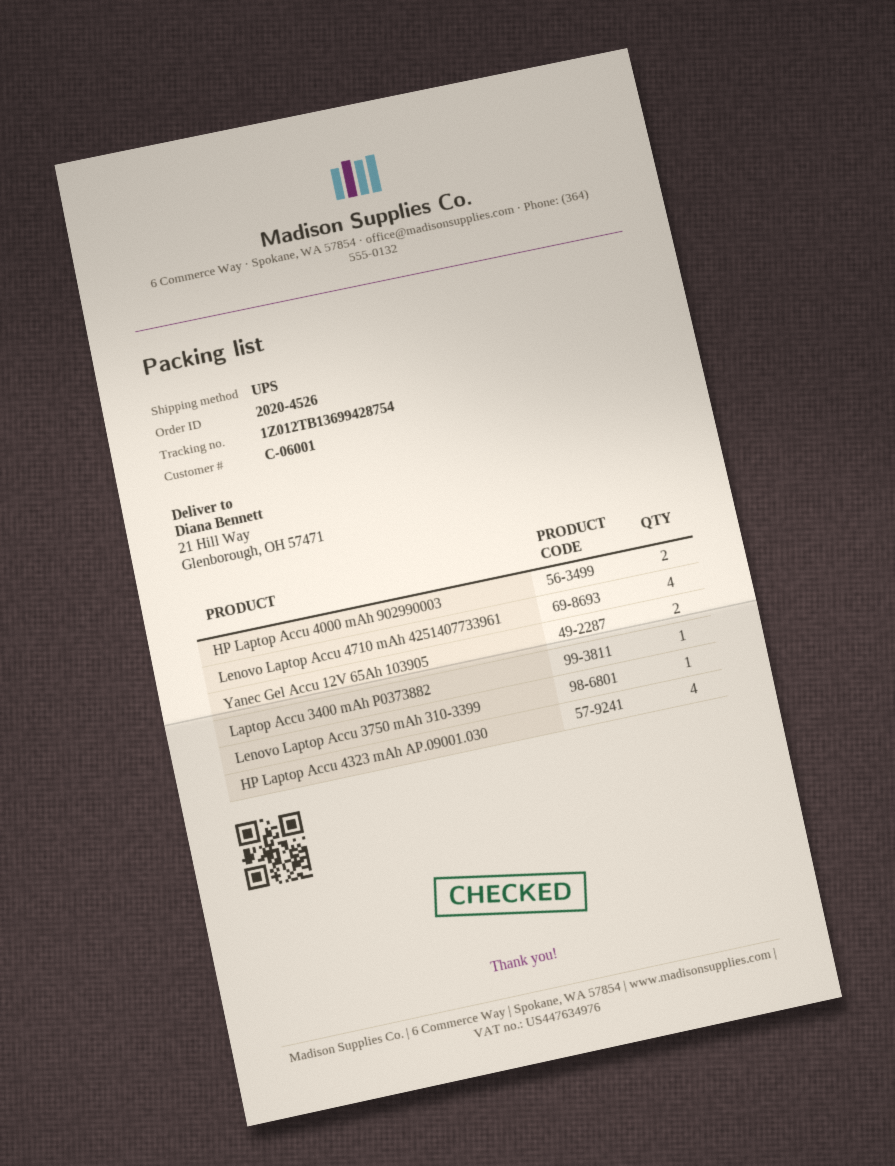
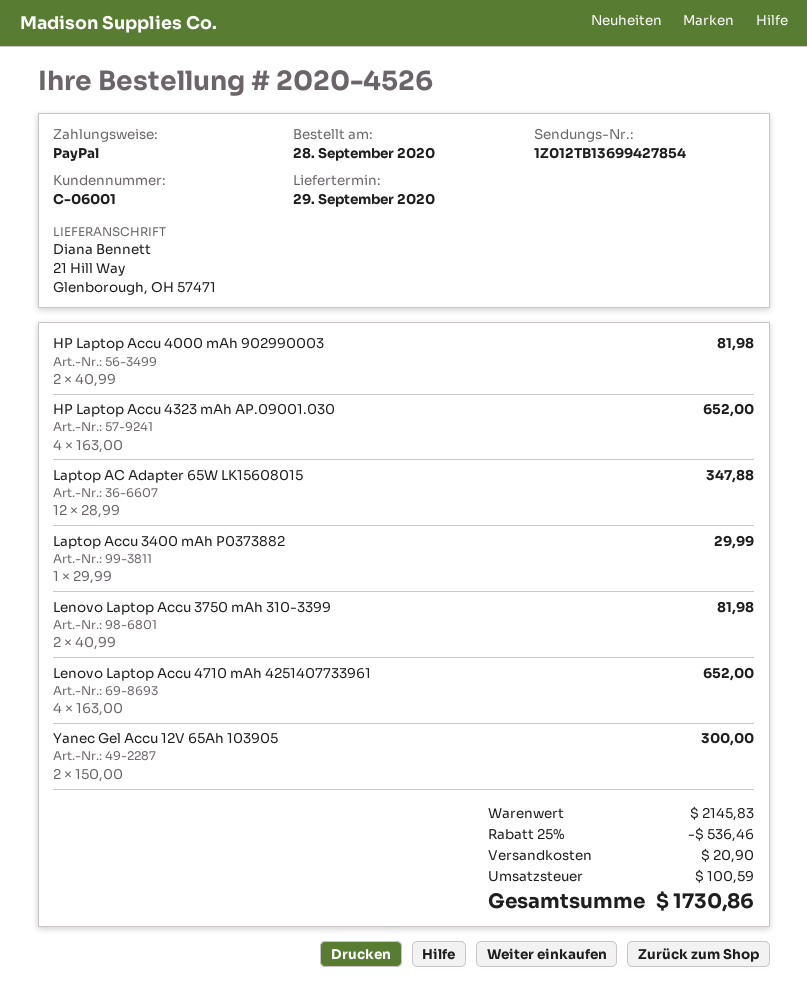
tracking number: 1Z012TB13699428754 -> 1Z012TB13699427854
Lenovo Laptop Accu 3750 mAh 310-3399: 1 -> 2
Laptop AC Adapter 65W LK15608015: none -> 12

